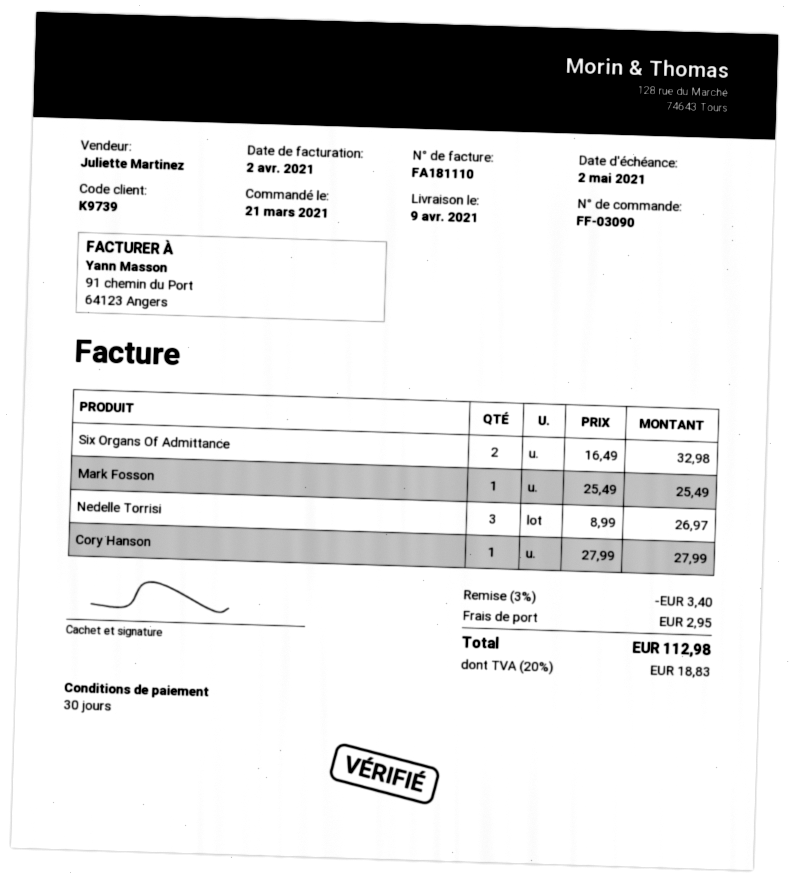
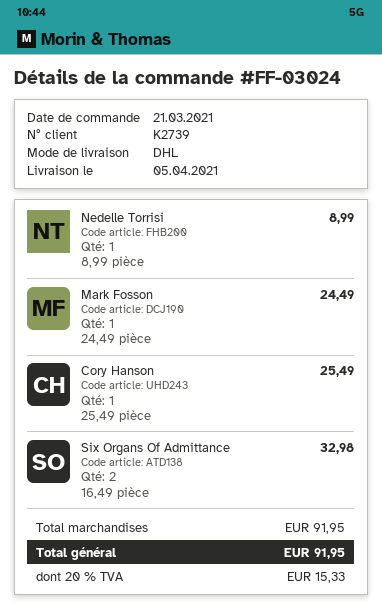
order number: FF-03090 -> FF-03024
delivery date: 2021-04-09 -> 2021-04-05
customer number: K9739 -> K2739
Mark Fosson: 1 x 25.49 = 25.49 -> 1 x 24.49 = 24.49
Nedelle Torrisi: 3 x 8.99 = 26.97 -> 1 x 8.99 = 8.99
Cory Hanson: 1 x 27.99 = 27.99 -> 1 x 25.49 = 25.49
discount: 3% = 3.40 -> none
shipping: 2.95 -> none
tax: 20% = 18.83 -> 20% = 15.33
total: 112.98 -> 91.95

